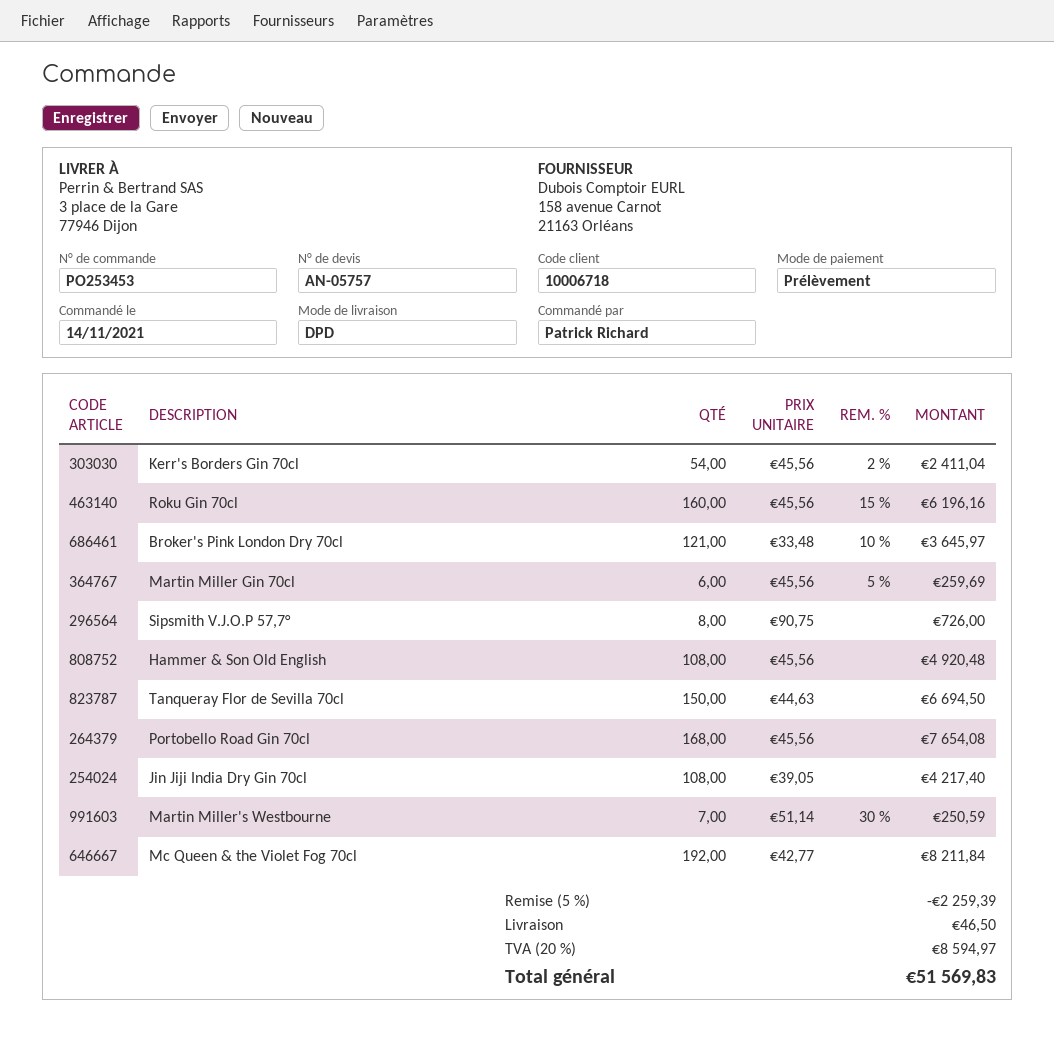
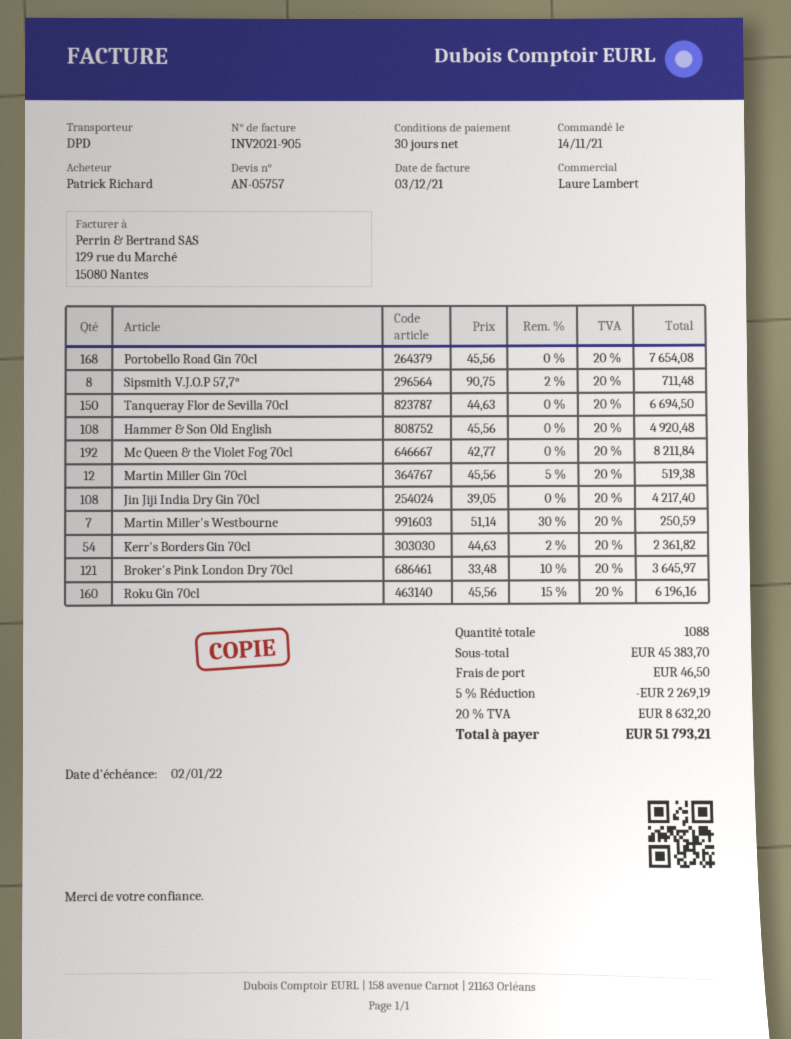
Kerr's Borders Gin 70cl: 54 x 45.56 - 2% = 2411.04 -> 54 x 44.63 - 2% = 2361.82
Martin Miller Gin 70cl: 6 x 45.56 - 5% = 259.69 -> 12 x 45.56 - 5% = 519.38
Sipsmith V.J.O.P 57,7°: 8 x 90.75 = 726.00 -> 8 x 90.75 - 2% = 711.48
discount: 5% = 2259.39 -> 5% = 2269.19
tax: 20% = 8594.97 -> 20% = 8632.20
total: 51569.83 -> 51793.21

